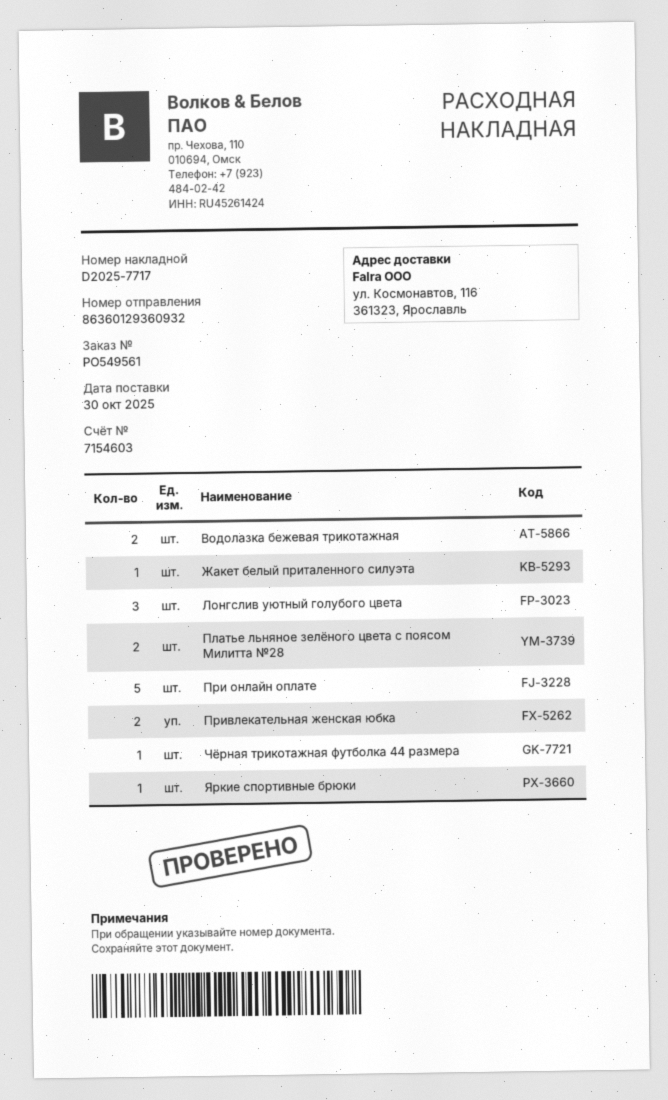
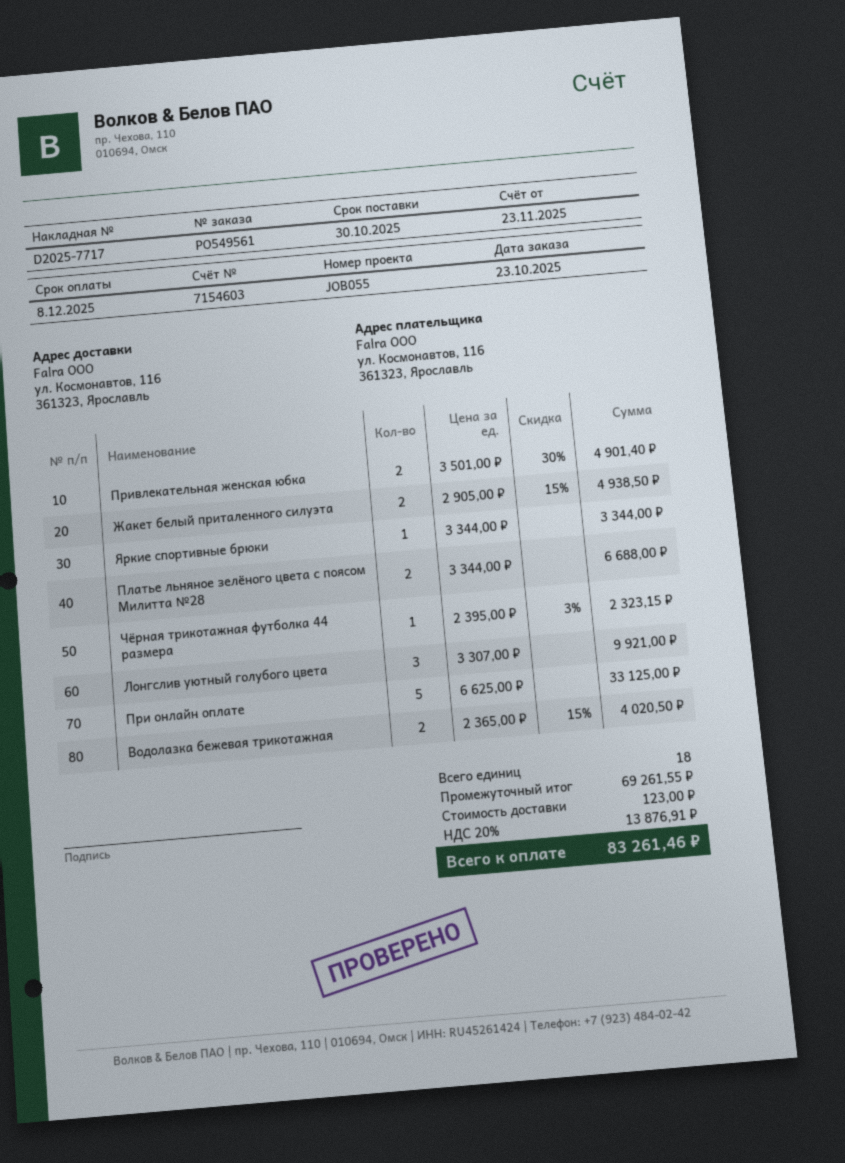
Жакет белый приталенного силуэта: 1 -> 2

